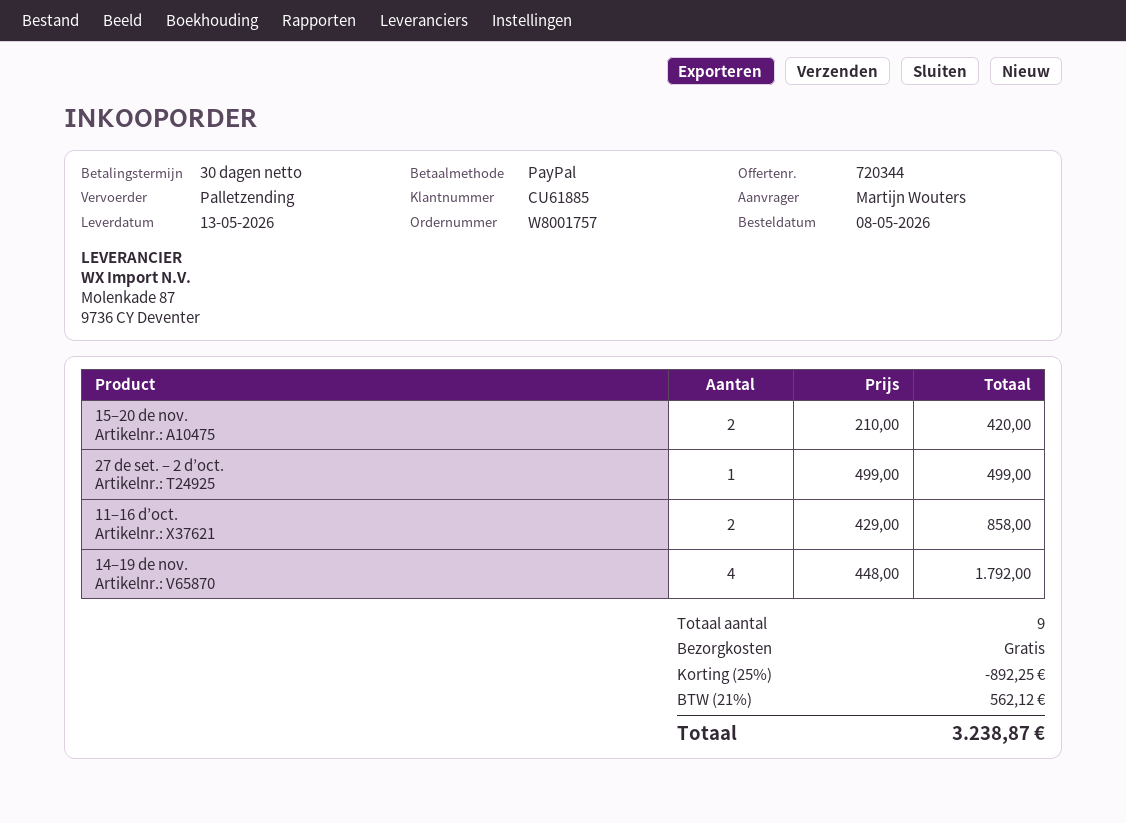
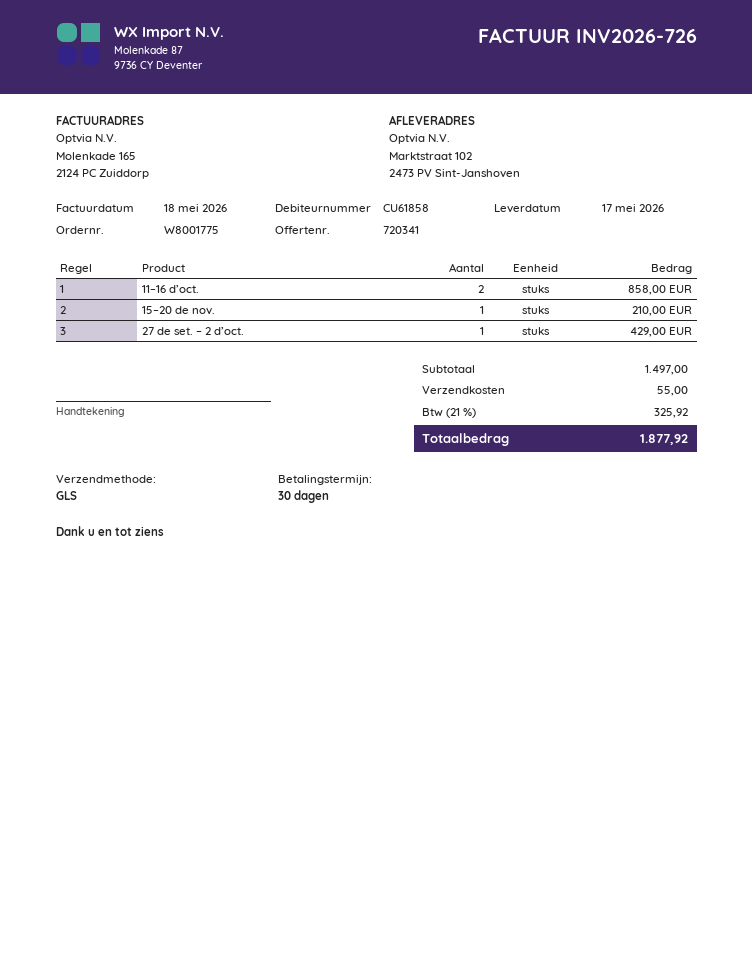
quote number: 720344 -> 720341
order number: W8001757 -> W8001775
delivery date: 2026-05-13 -> 2026-05-17
customer number: CU61885 -> CU61858
shipping method: pallet freight -> GLS
15–20 de nov.: 2 for 420.00 -> 1 for 210.00
27 de set. – 2 d’oct.: 1 for 499.00 -> 1 for 429.00
14–19 de nov.: 4 for 1792.00 -> none
discount: 25% = 892.25 -> none
shipping: 0.00 -> 55.00
tax: 21% = 562.12 -> 21% = 325.92
total: 3238.87 -> 1877.92

